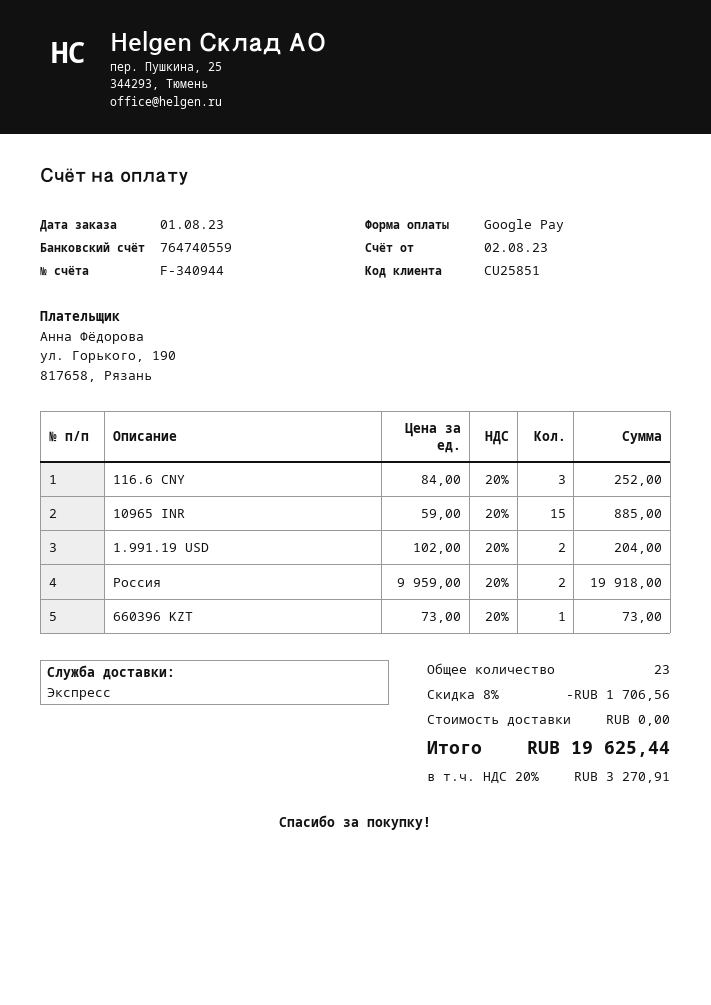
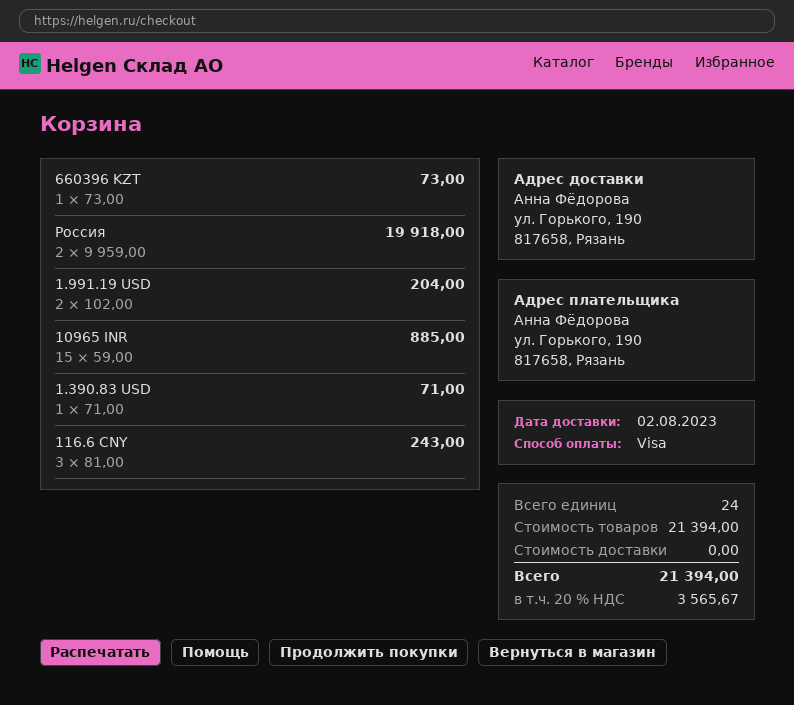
payment method: Google Pay -> Visa
116.6 CNY: 3 x 84.00 = 252.00 -> 3 x 81.00 = 243.00
1.390.83 USD: none -> 1 x 71.00 = 71.00
total quantity: 23 -> 24
discount: 8% = 1706.56 -> none
tax: 20% = 3270.91 -> 20% = 3565.67
total: 19625.44 -> 21394.00

